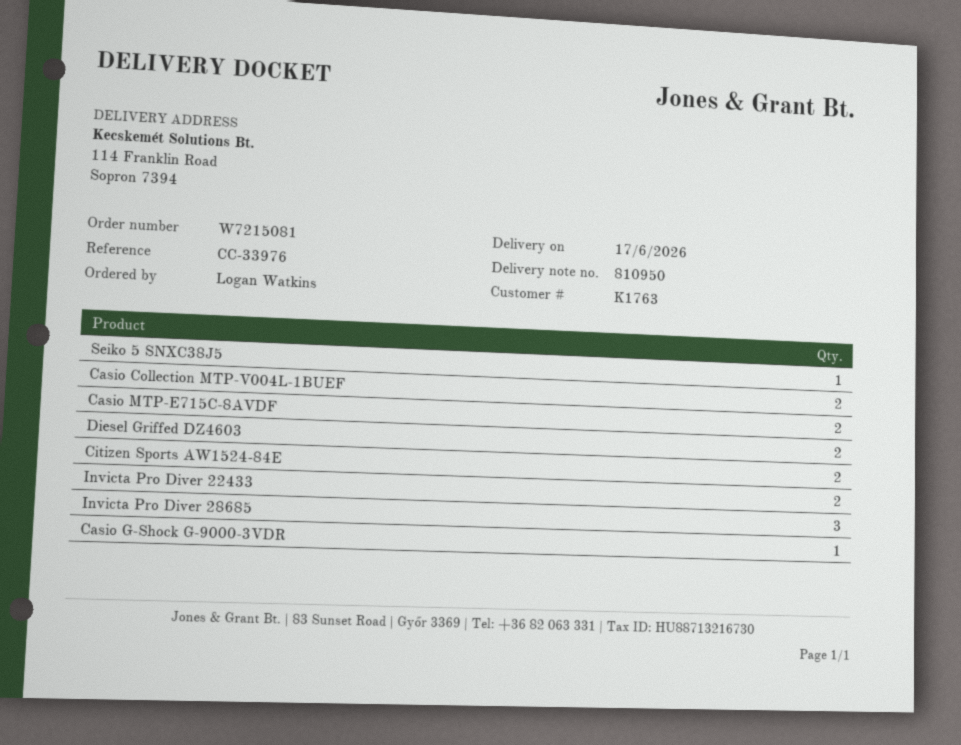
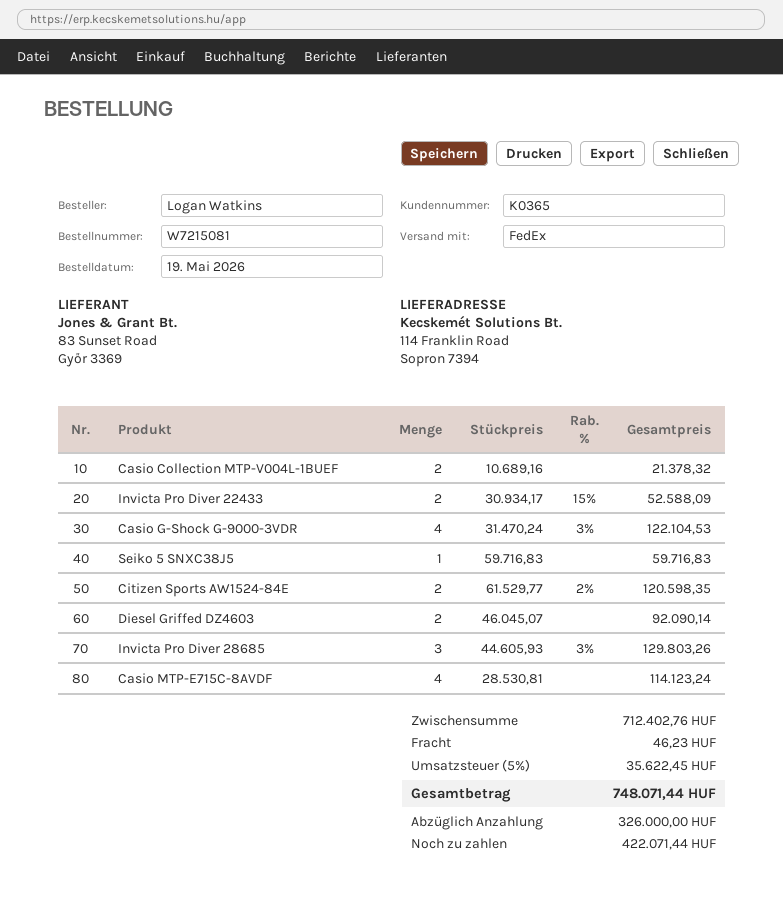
customer number: K1763 -> K0365
Casio MTP-E715C-8AVDF: 2 -> 4
Casio G-Shock G-9000-3VDR: 1 -> 4

